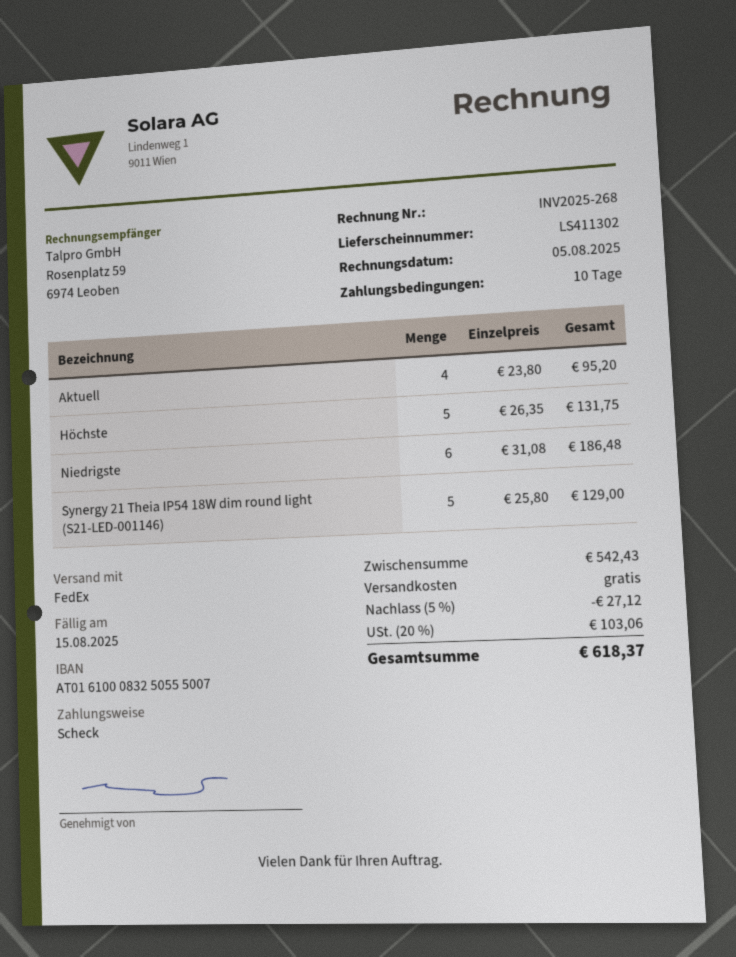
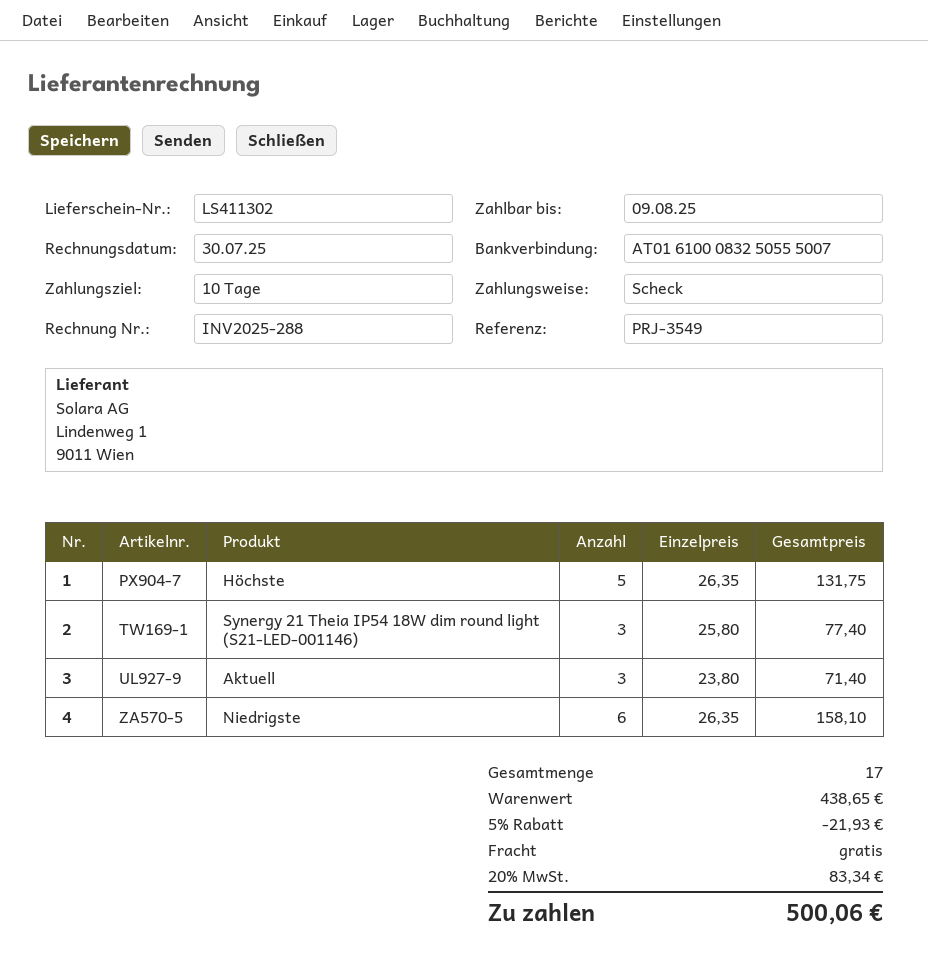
invoice number: INV2025-268 -> INV2025-288
invoice date: 2025-08-05 -> 2025-07-30
due date: 2025-08-15 -> 2025-08-09
Aktuell: 4 x 23.80 = 95.20 -> 3 x 23.80 = 71.40
Niedrigste: 6 x 31.08 = 186.48 -> 6 x 26.35 = 158.10
Synergy 21 Theia IP54 18W dim round light (S21-LED-001146): 5 x 25.80 = 129.00 -> 3 x 25.80 = 77.40
subtotal: 542.43 -> 438.65
discount: 5% = 27.12 -> 5% = 21.93
tax: 20% = 103.06 -> 20% = 83.34
total: 618.37 -> 500.06

